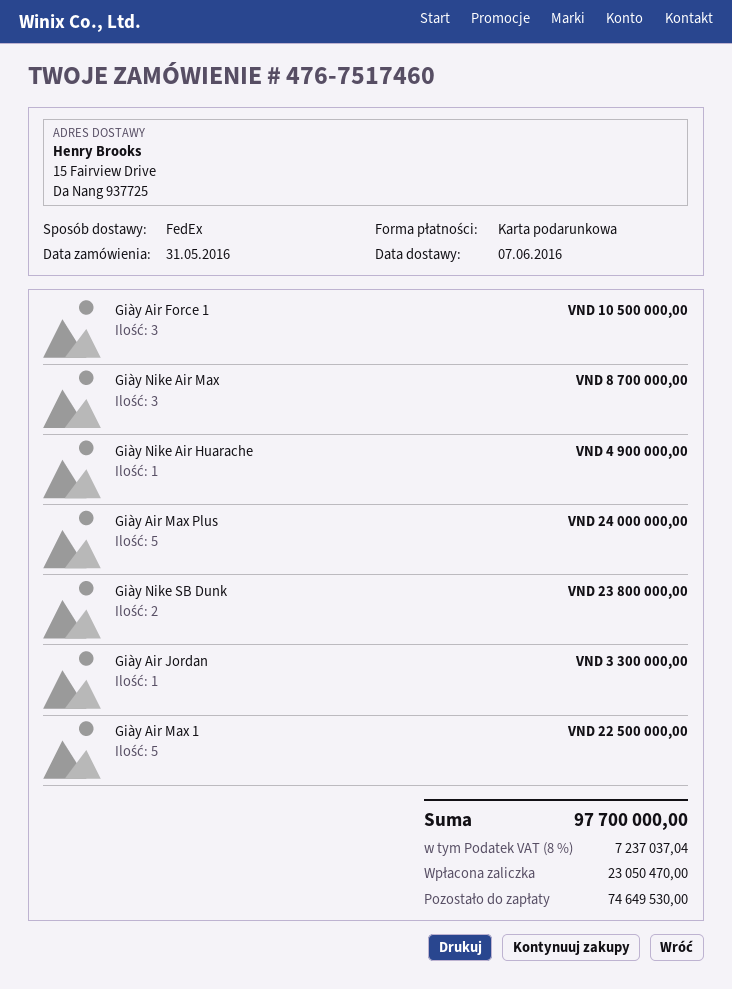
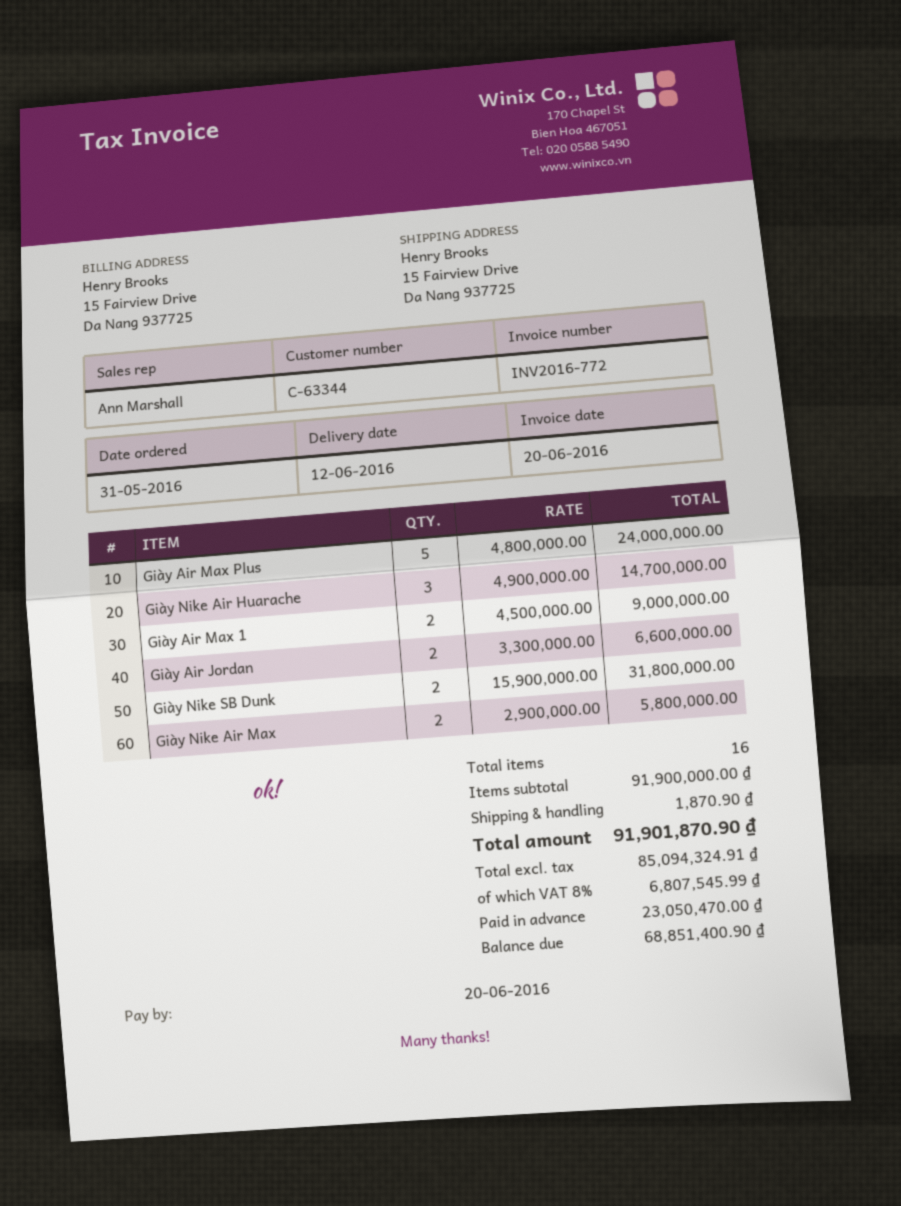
delivery date: 2016-06-07 -> 2016-06-12
Giày Air Force 1: 3 for 10500000.00 -> none
Giày Nike Air Max: 3 for 8700000.00 -> 2 for 5800000.00
Giày Nike Air Huarache: 1 for 4900000.00 -> 3 for 14700000.00
Giày Nike SB Dunk: 2 for 23800000.00 -> 2 for 31800000.00
Giày Air Jordan: 1 for 3300000.00 -> 2 for 6600000.00
Giày Air Max 1: 5 for 22500000.00 -> 2 for 9000000.00
shipping: none -> 1870.90
tax: 8% = 7237037.04 -> 8% = 6807545.99
total: 97700000.00 -> 91901870.90
balance: 74649530.00 -> 68851400.90

